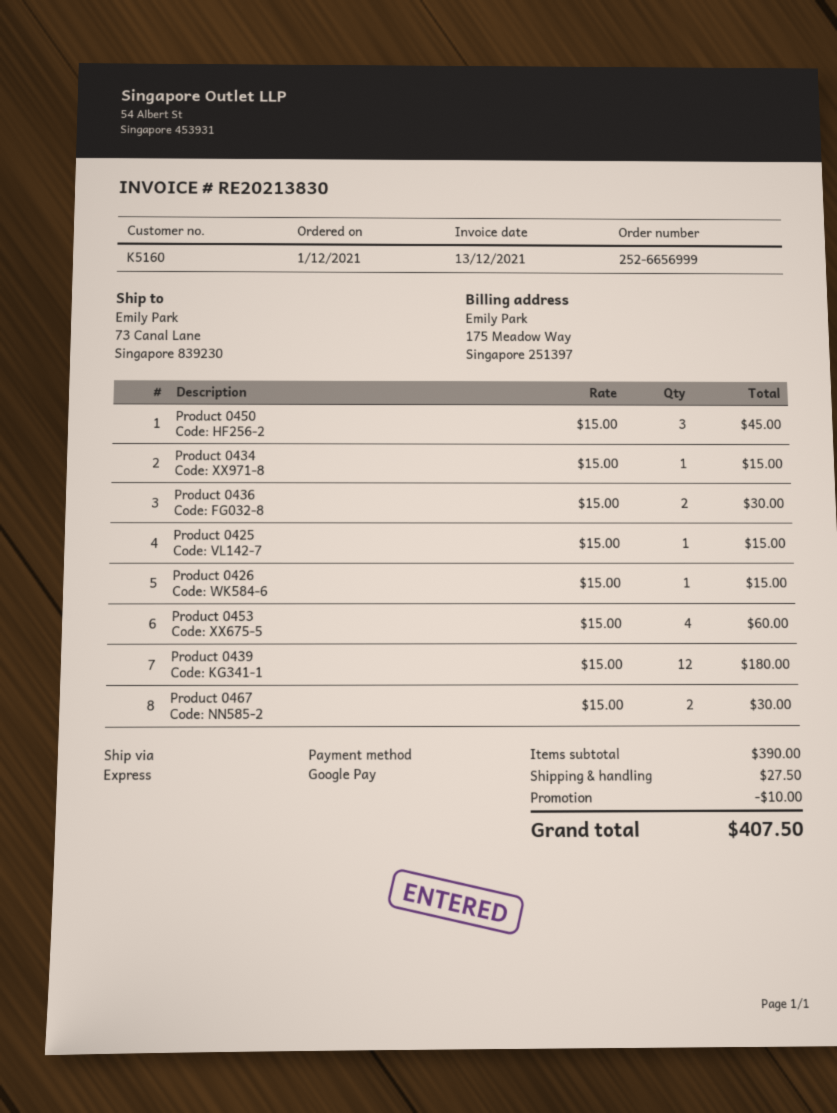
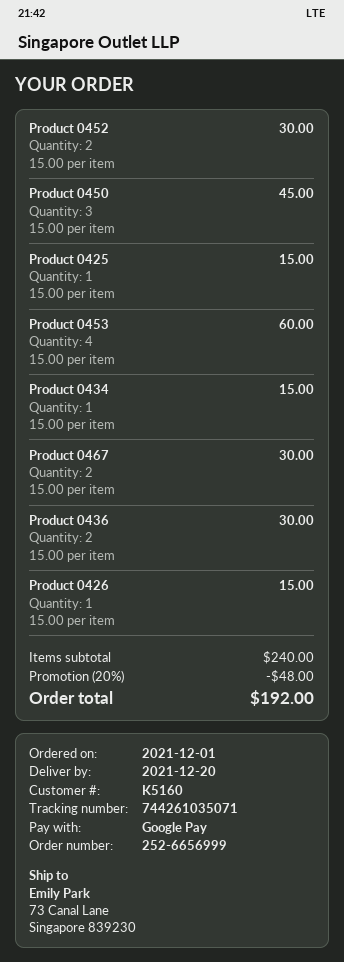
Product 0439: 12 x 15.00 = 180.00 -> none
Product 0452: none -> 2 x 15.00 = 30.00
subtotal: 390.00 -> 240.00
discount: 10.00 -> 48.00
shipping: 27.50 -> none
total: 407.50 -> 192.00

